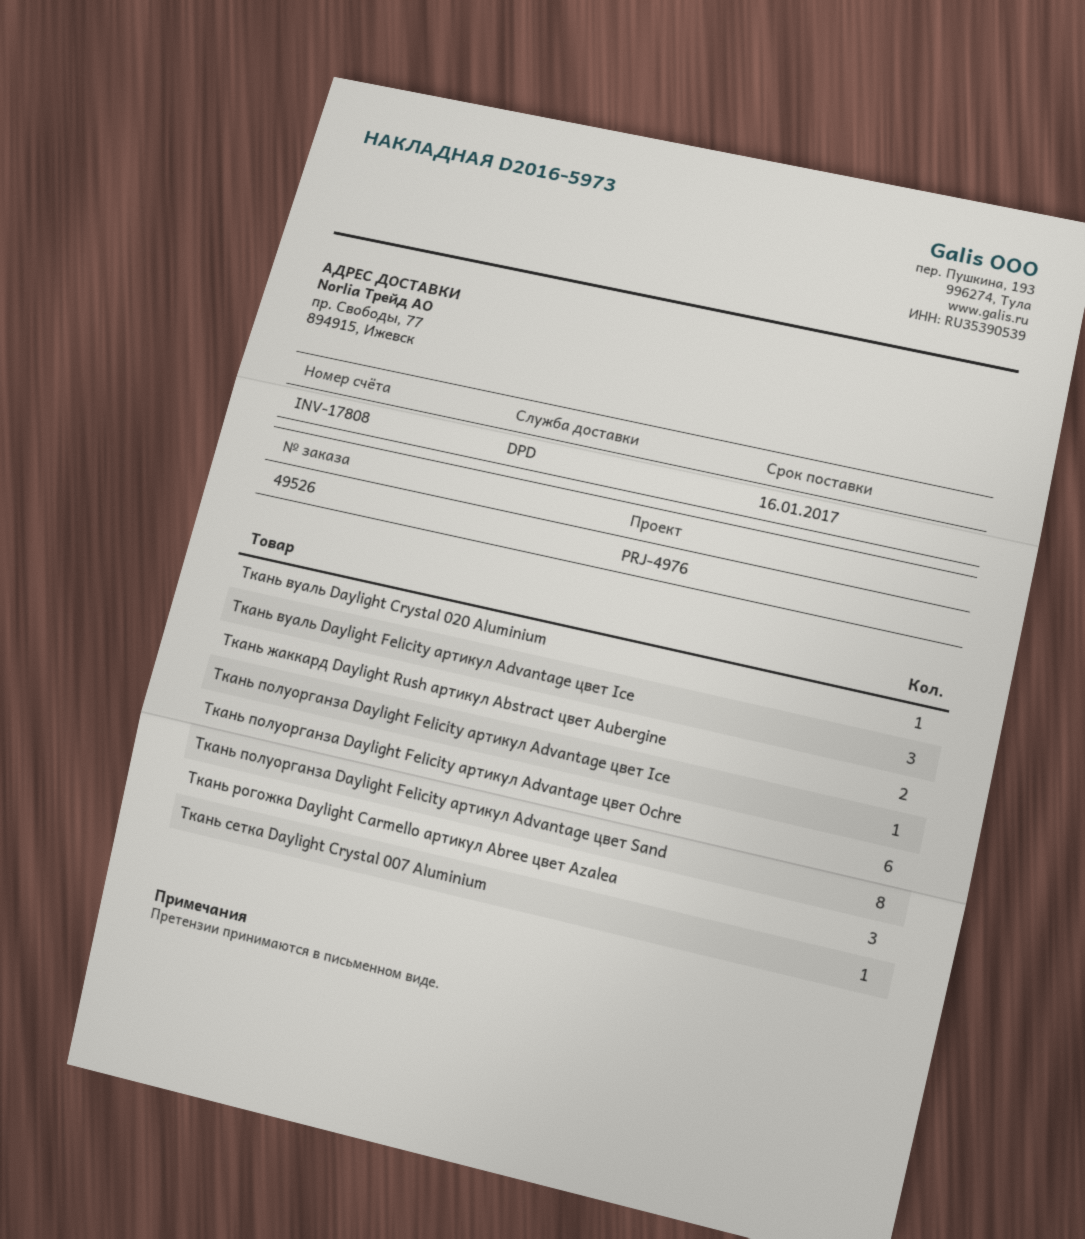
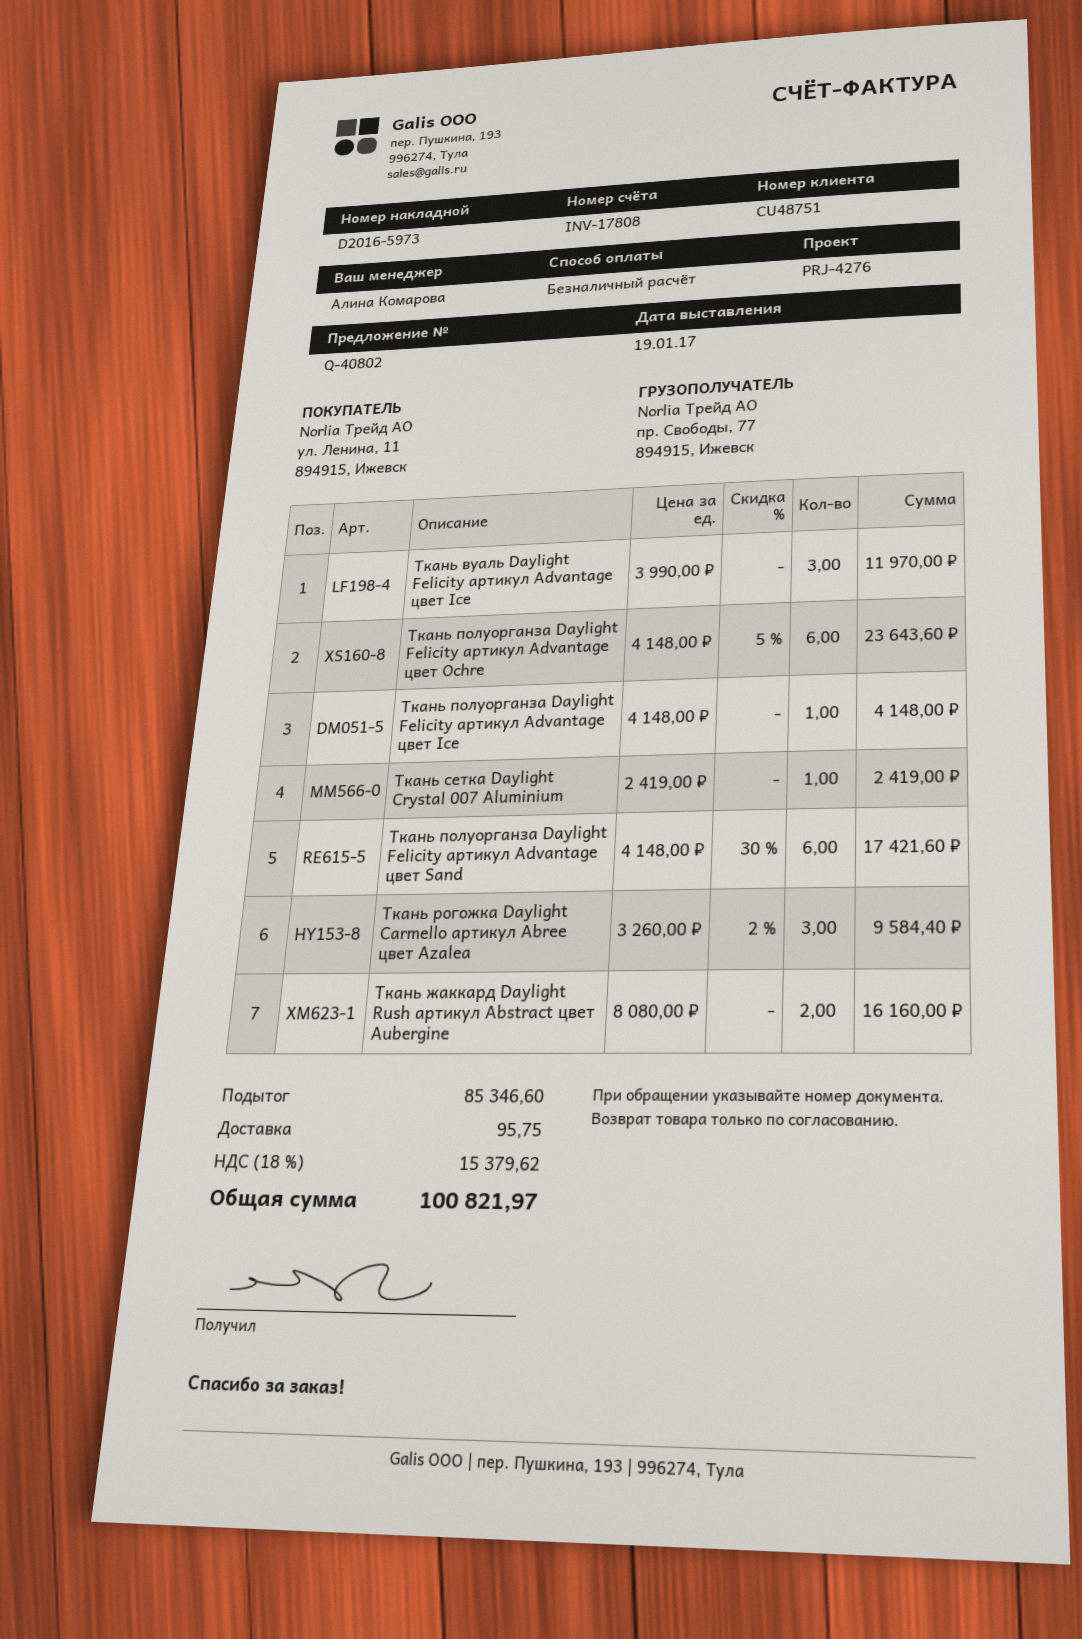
reference: PRJ-4976 -> PRJ-4276
Ткань вуаль Daylight Crystal 020 Aluminium: 1 -> none
Ткань полуорганза Daylight Felicity артикул Advantage цвет Sand: 8 -> 6

